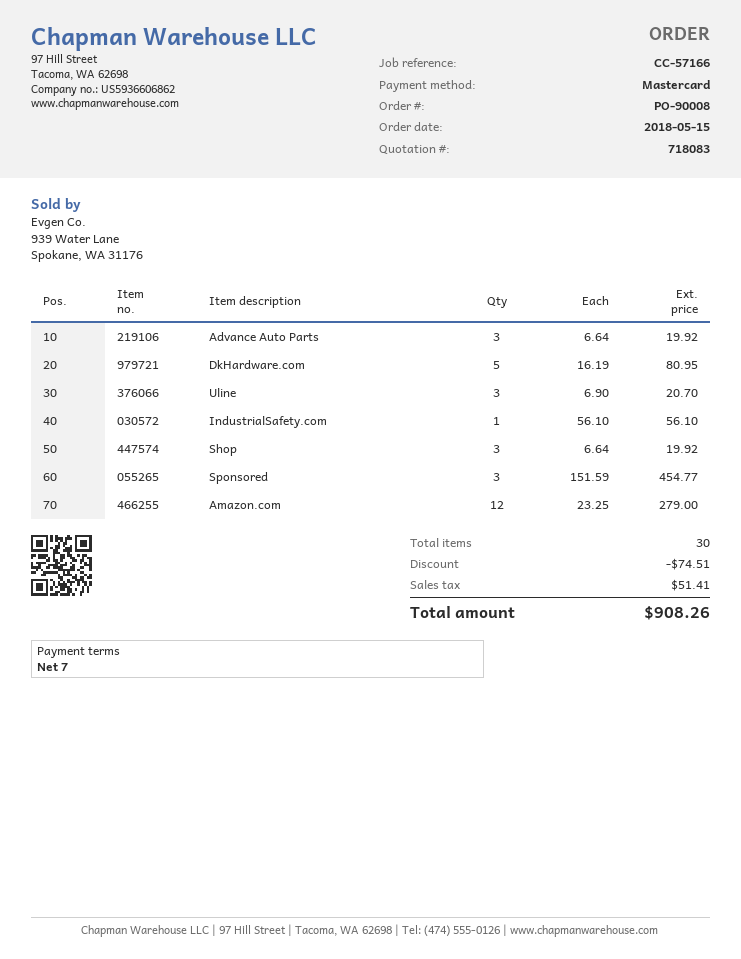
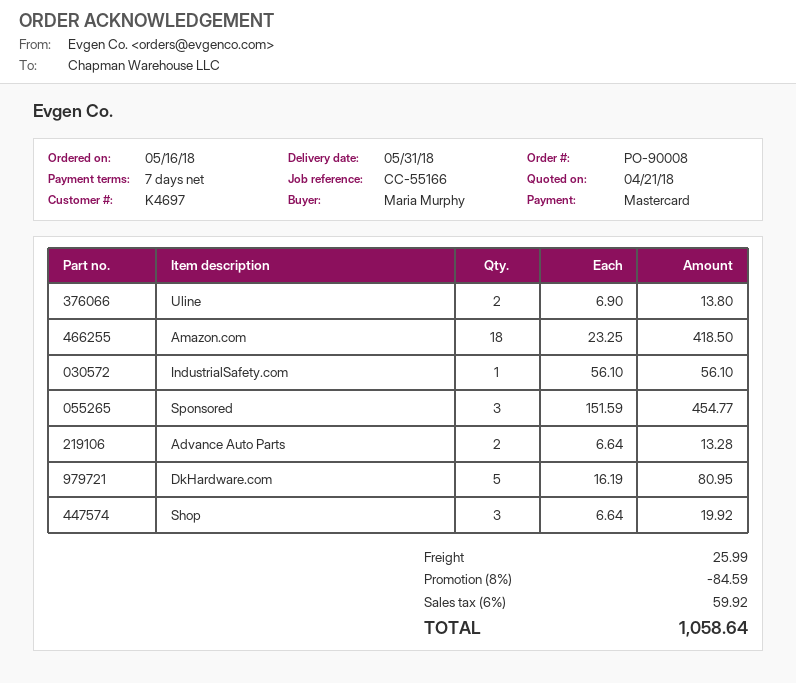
order date: 2018-05-15 -> 2018-05-16
reference: CC-57166 -> CC-55166
Advance Auto Parts: 3 x 6.64 = 19.92 -> 2 x 6.64 = 13.28
Uline: 3 x 6.90 = 20.70 -> 2 x 6.90 = 13.80
Amazon.com: 12 x 23.25 = 279.00 -> 18 x 23.25 = 418.50
discount: 74.51 -> 84.59
shipping: none -> 25.99
tax: 51.41 -> 59.92
total: 908.26 -> 1058.64

